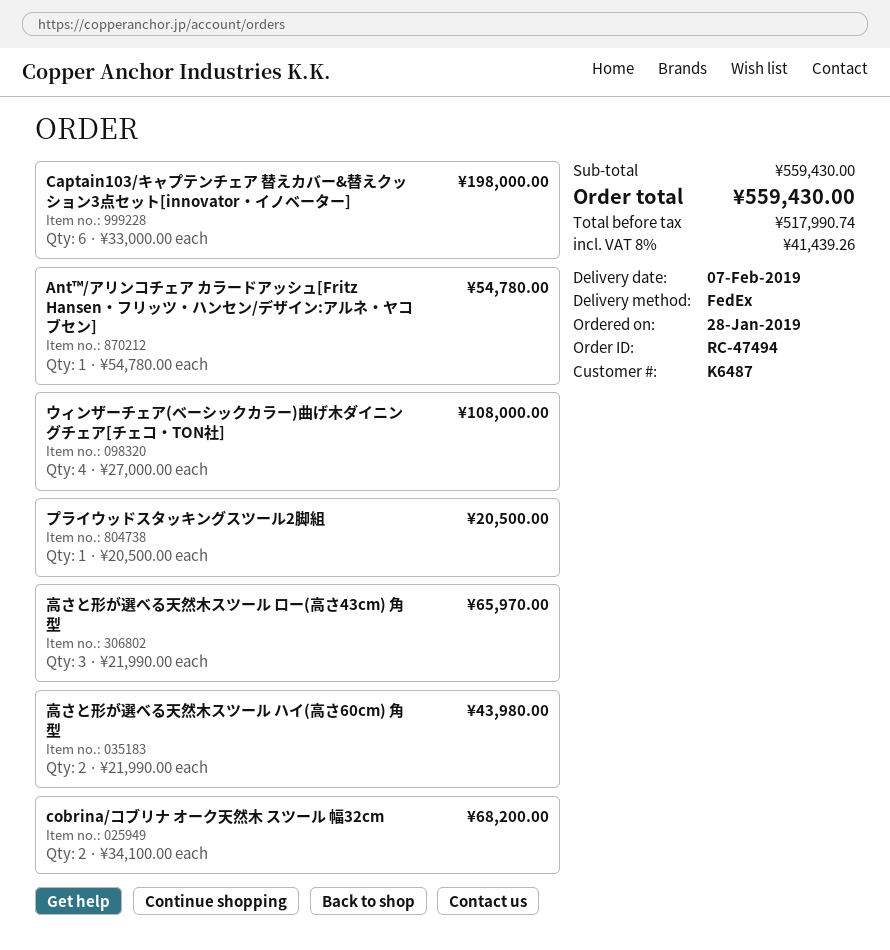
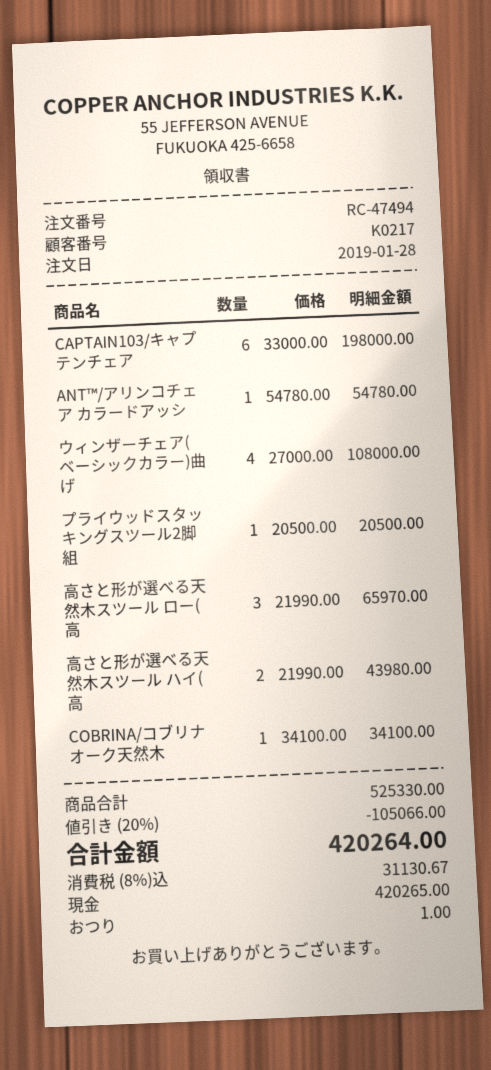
customer number: K6487 -> K0217
cobrina/コブリナ オーク天然木 スツール 幅32cm: 2 x 34100.00 = 68200.00 -> 1 x 34100.00 = 34100.00
subtotal: 559430.00 -> 525330.00
discount: none -> 20% = 105066.00
tax: 8% = 41439.26 -> 8% = 31130.67
total: 559430.00 -> 420264.00

